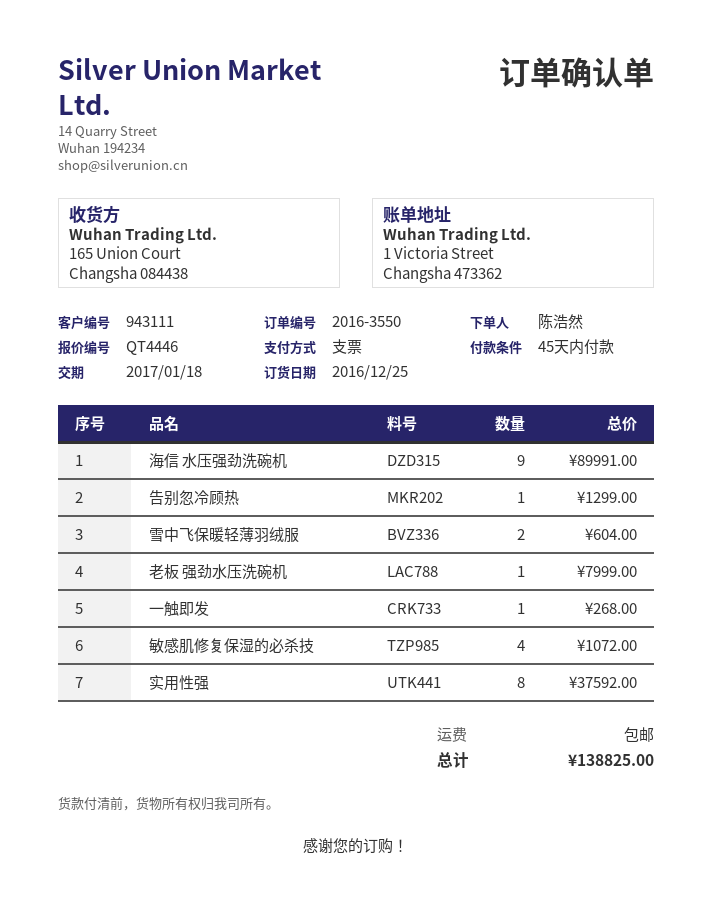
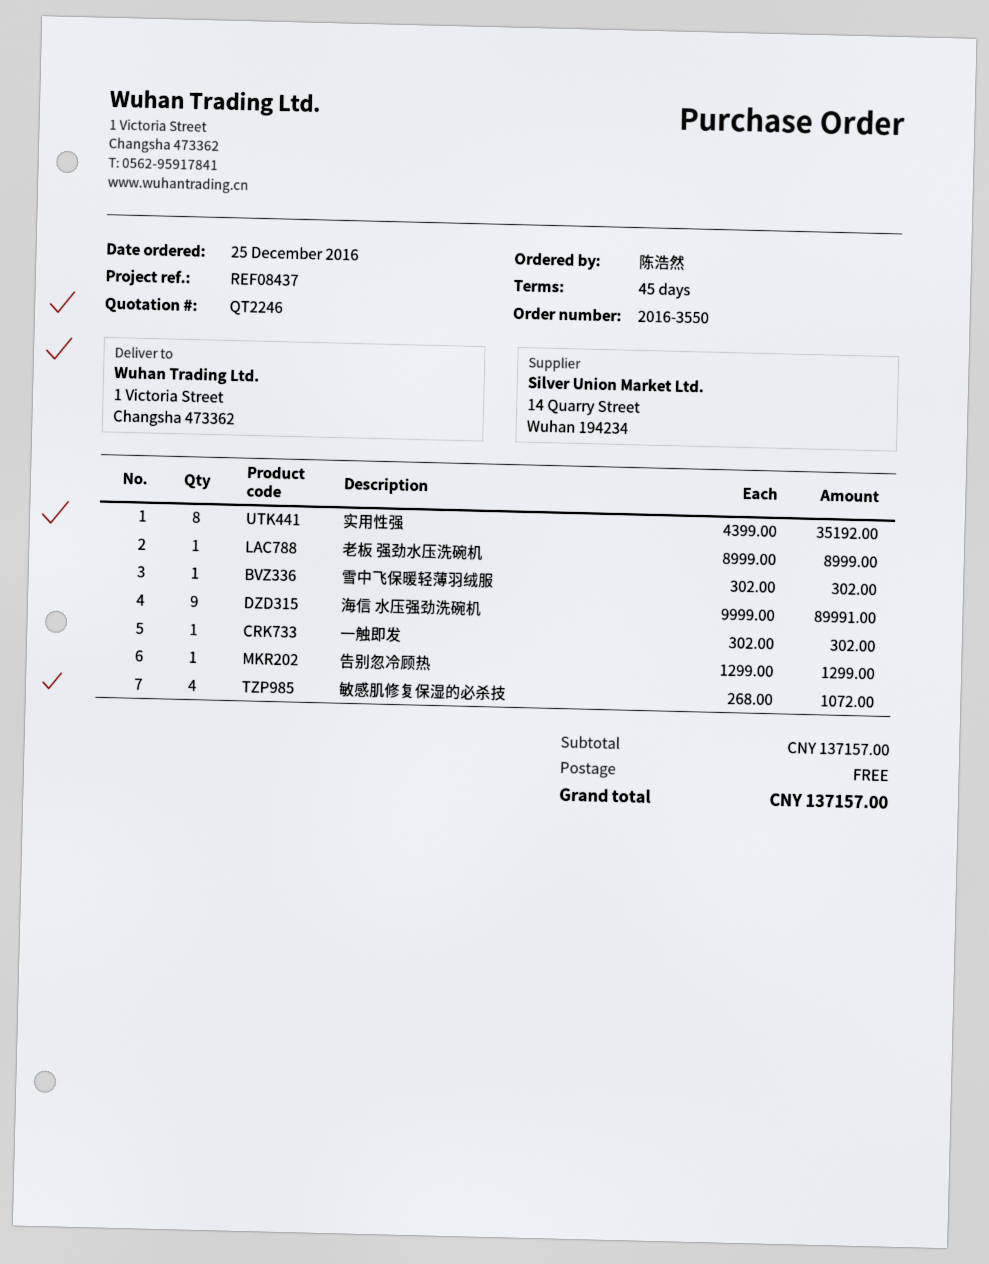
quote number: QT4446 -> QT2246
ship to: 165 Union Court, Changsha 084438 -> 1 Victoria Street, Changsha 473362
雪中飞保暖轻薄羽绒服: 2 for 604.00 -> 1 for 302.00
老板 强劲水压洗碗机: 1 for 7999.00 -> 1 for 8999.00
一触即发: 1 for 268.00 -> 1 for 302.00
实用性强: 8 for 37592.00 -> 8 for 35192.00
total: 138825.00 -> 137157.00

